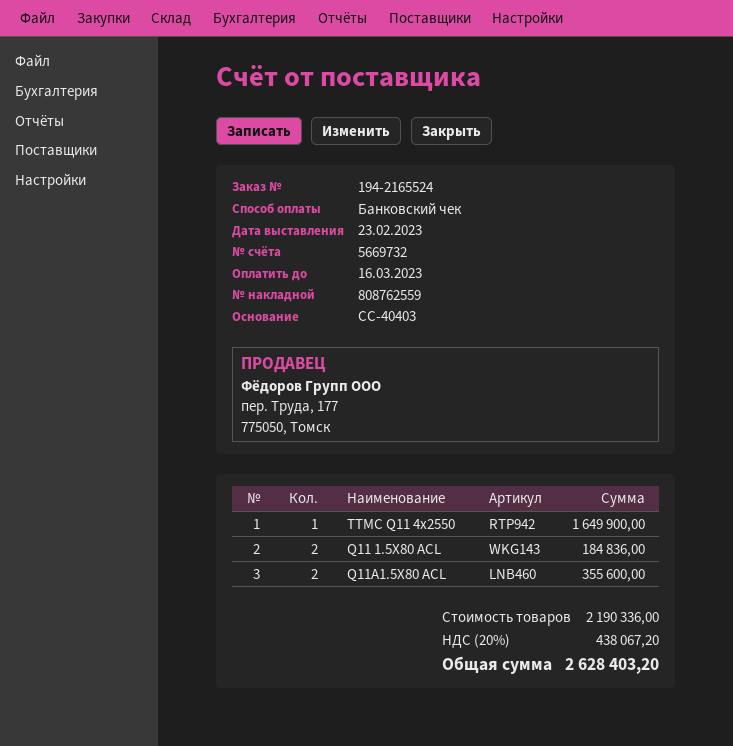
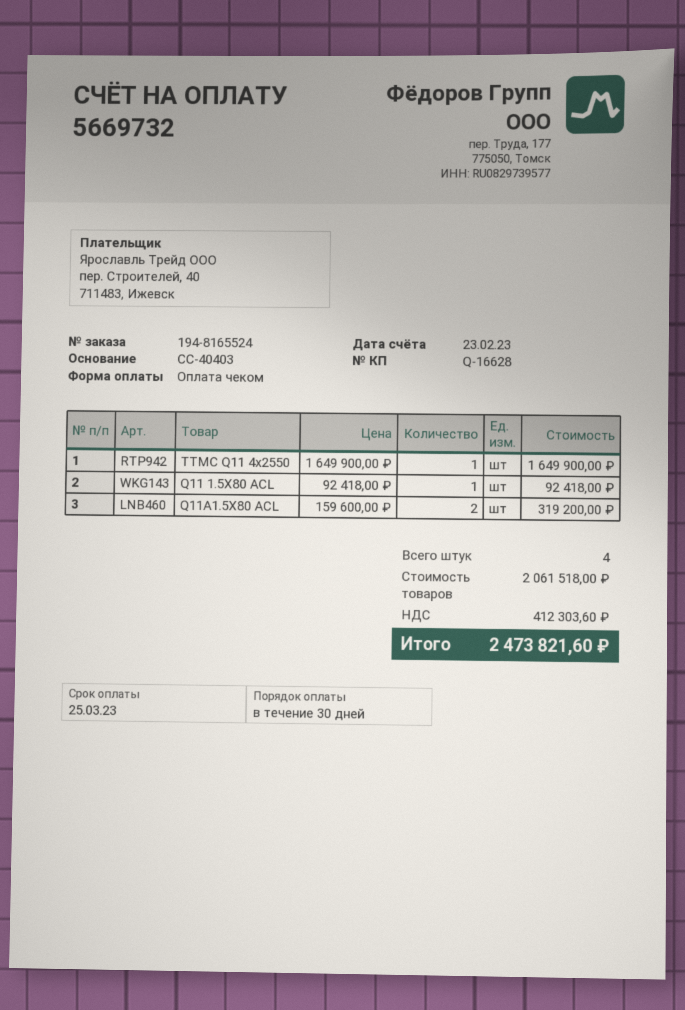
order number: 194-2165524 -> 194-8165524
due date: 2023-03-16 -> 2023-03-25
Q11 1.5X80 ACL: 2 for 184836.00 -> 1 for 92418.00
Q11A1.5X80 ACL: 2 for 355600.00 -> 2 for 319200.00
subtotal: 2190336.00 -> 2061518.00
tax: 438067.20 -> 412303.60
total: 2628403.20 -> 2473821.60

